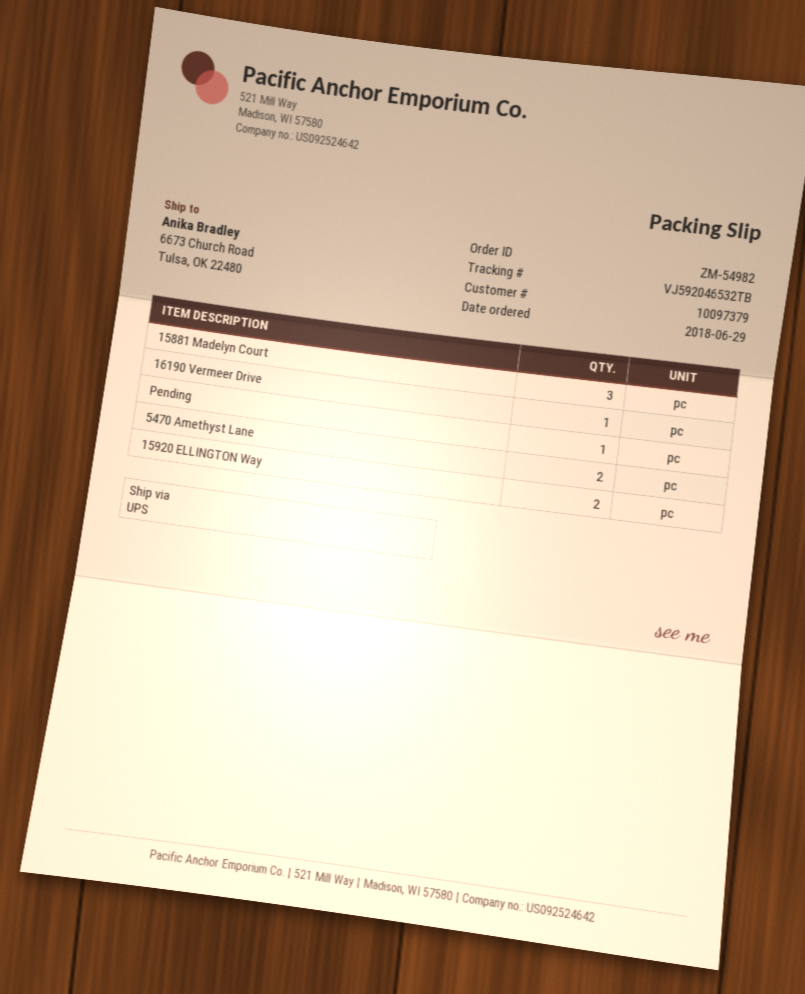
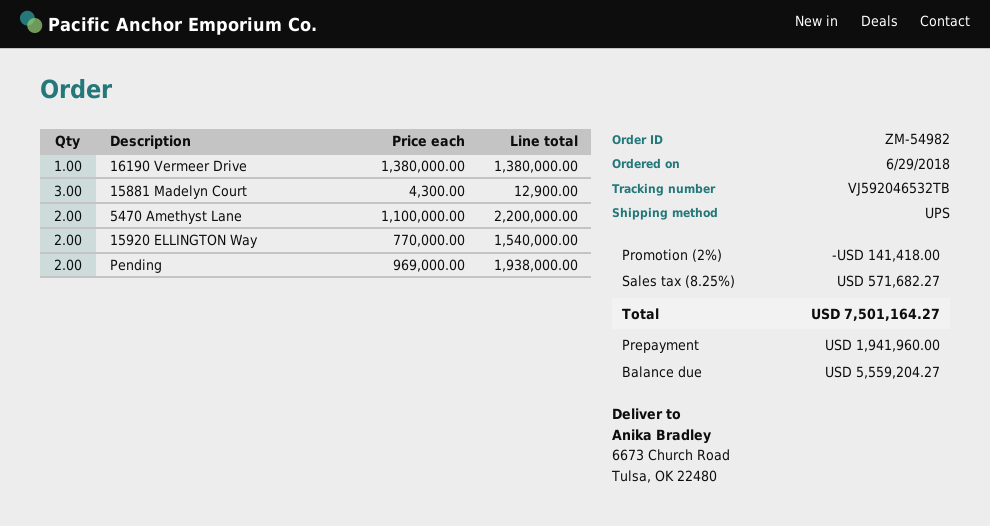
Pending: 1 -> 2

